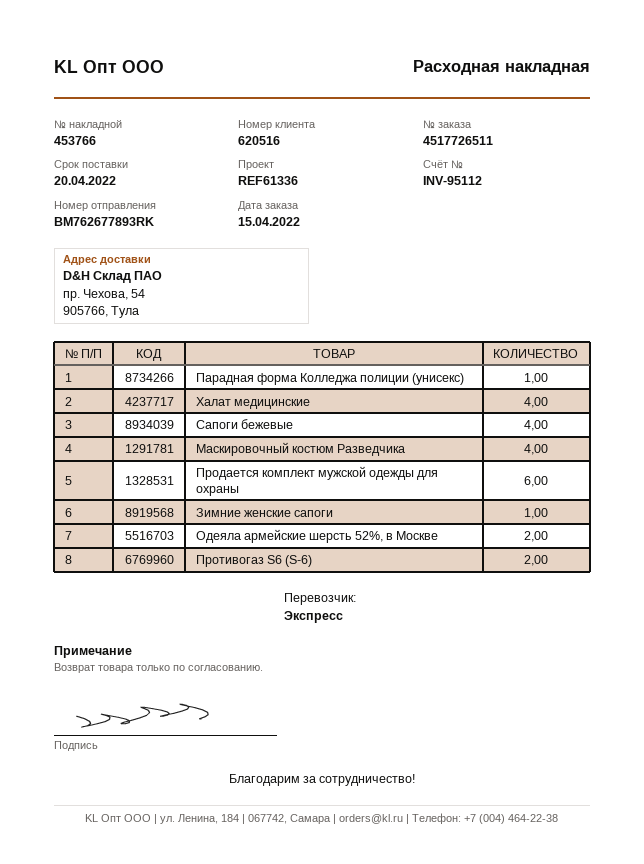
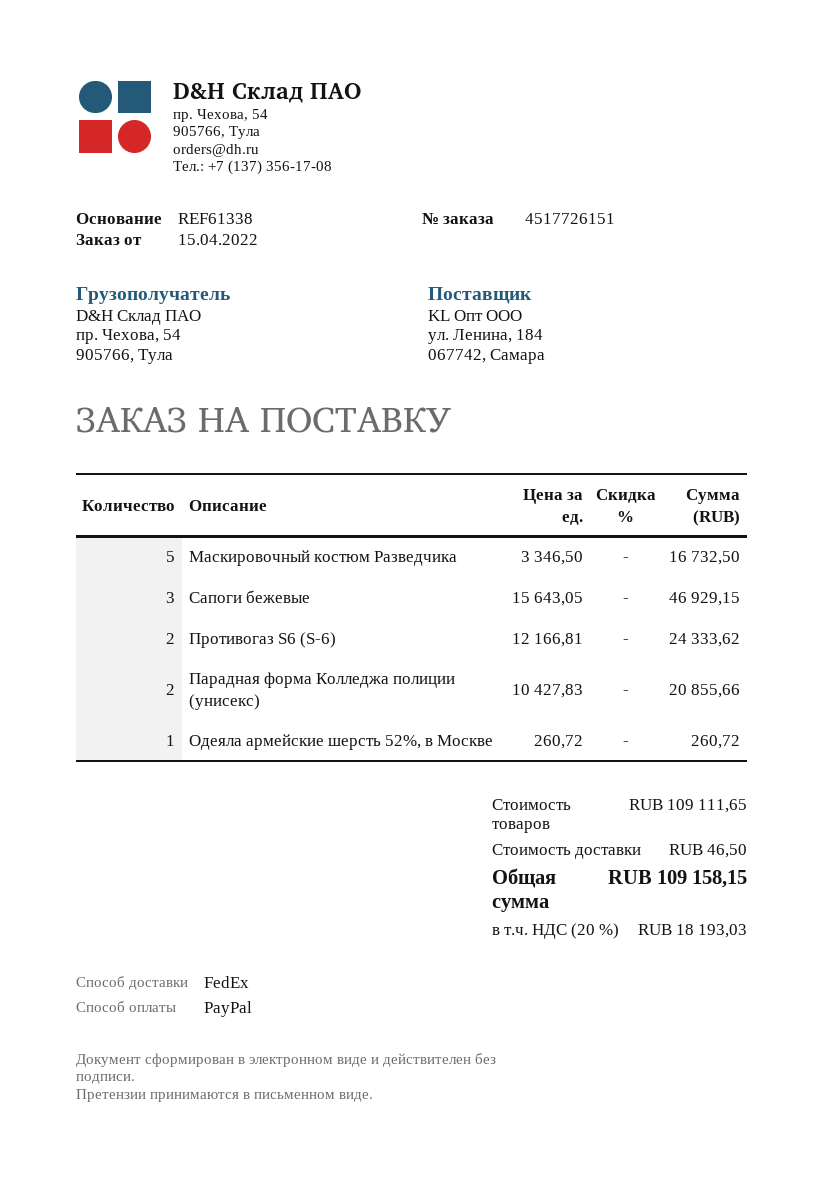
order number: 4517726511 -> 4517726151
reference: REF61336 -> REF61338
shipping method: express -> FedEx
Парадная форма Колледжа полиции (унисекс): 1 -> 2
Халат медицинские: 4 -> none
Сапоги бежевые: 4 -> 3
Маскировочный костюм Разведчика: 4 -> 5
Продается комплект мужской одежды для охраны: 6 -> none
Зимние женские сапоги: 1 -> none
Одеяла армейские шерсть 52%, в Москве: 2 -> 1

